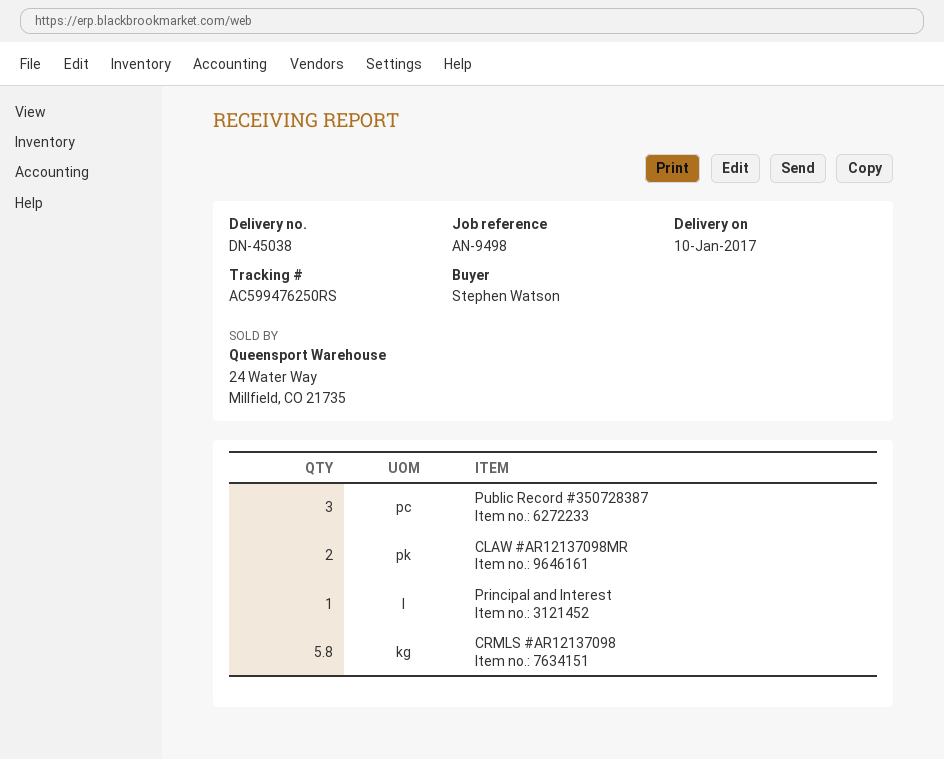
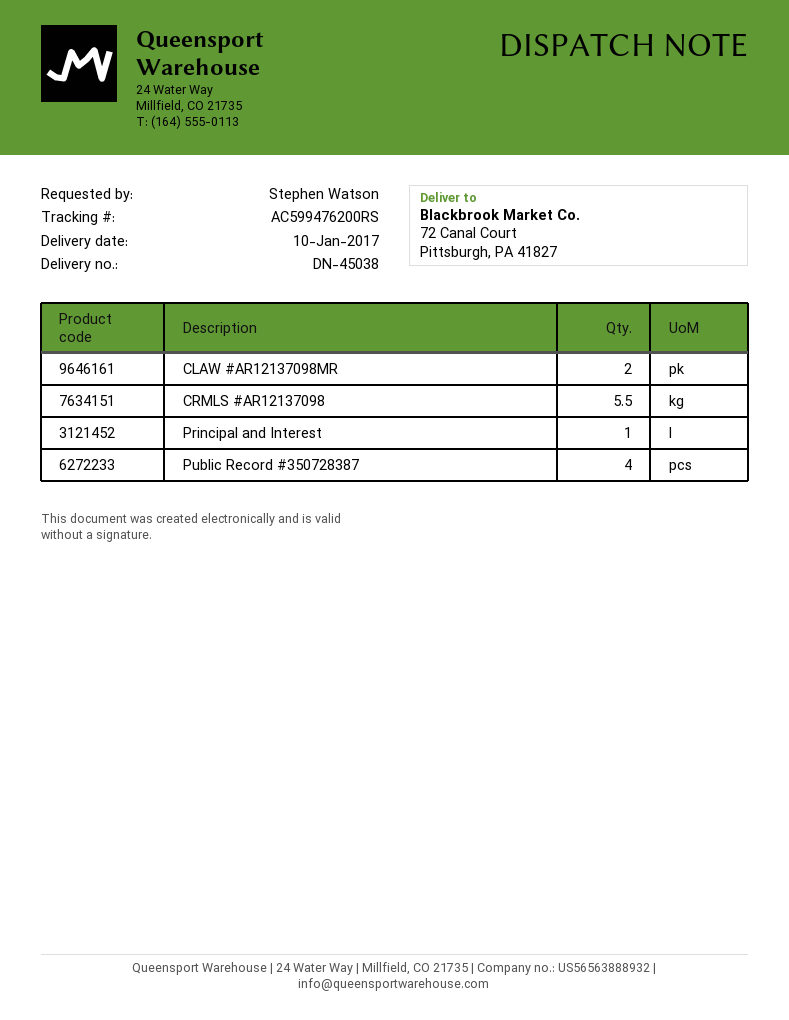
tracking number: AC599476250RS -> AC599476200RS
Public Record #350728387: 3 -> 4
CRMLS #AR12137098: 5.8 -> 5.5

